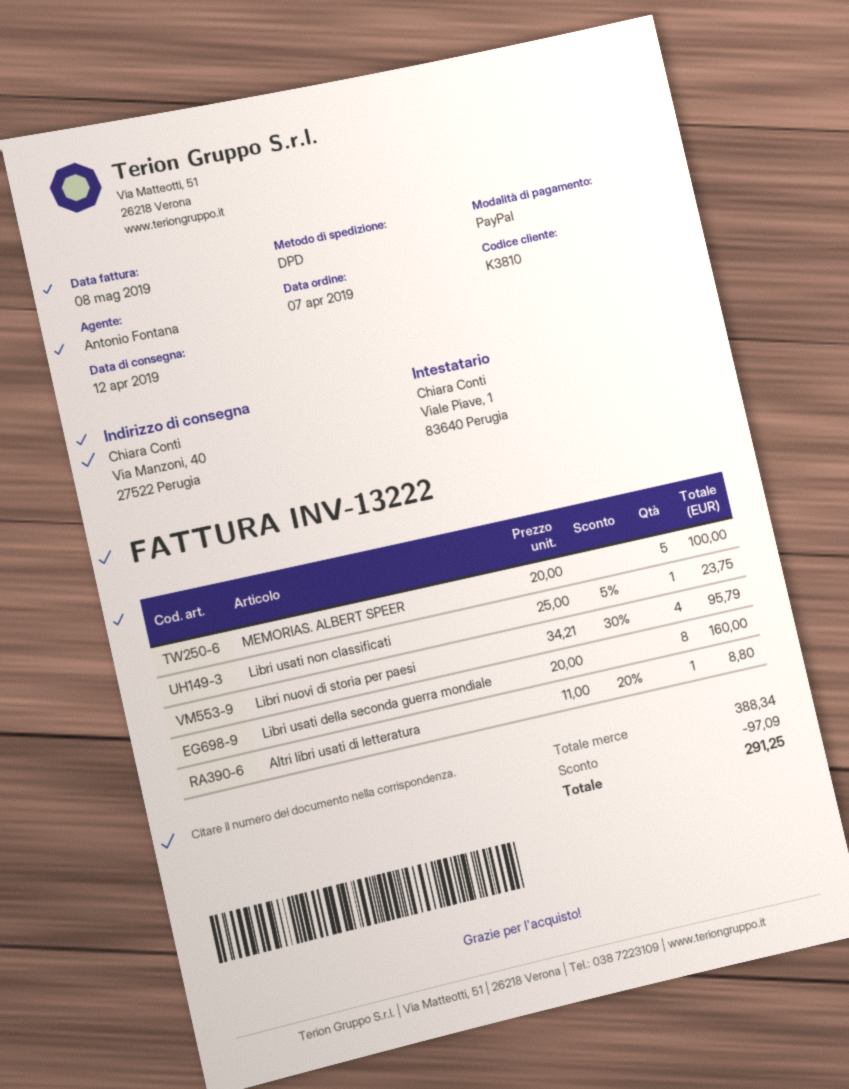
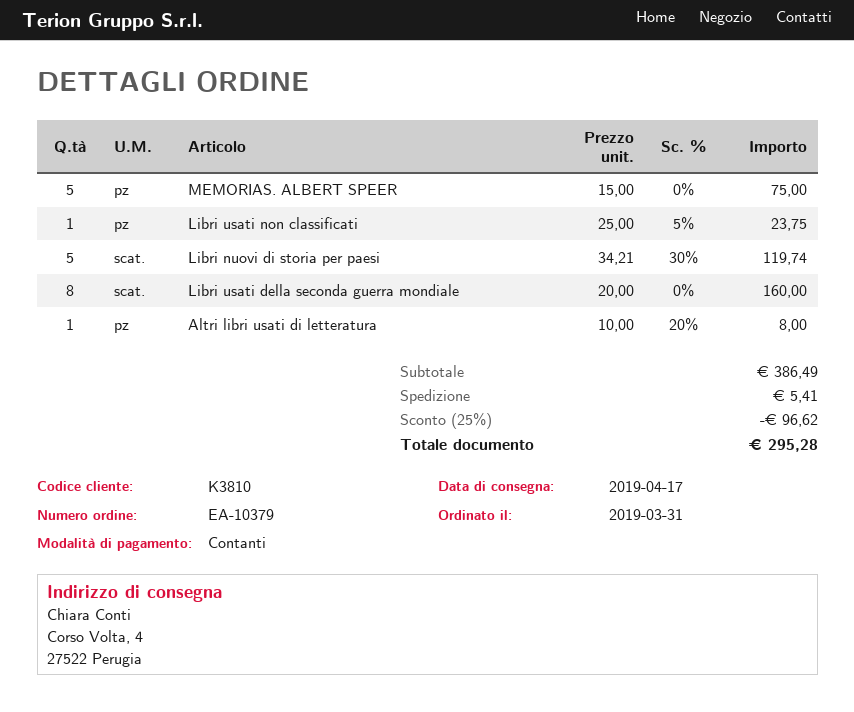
order date: 2019-04-07 -> 2019-03-31
delivery date: 2019-04-12 -> 2019-04-17
payment method: PayPal -> cash
ship to: Via Manzoni, 40, 27522 Perugia -> Corso Volta, 4, 27522 Perugia
MEMORIAS. ALBERT SPEER: 5 x 20.00 = 100.00 -> 5 x 15.00 = 75.00
Libri nuovi di storia per paesi: 4 x 34.21 - 30% = 95.79 -> 5 x 34.21 - 30% = 119.74
Altri libri usati di letteratura: 1 x 11.00 - 20% = 8.80 -> 1 x 10.00 - 20% = 8.00
subtotal: 388.34 -> 386.49
discount: 97.09 -> 96.62
shipping: none -> 5.41
total: 291.25 -> 295.28

